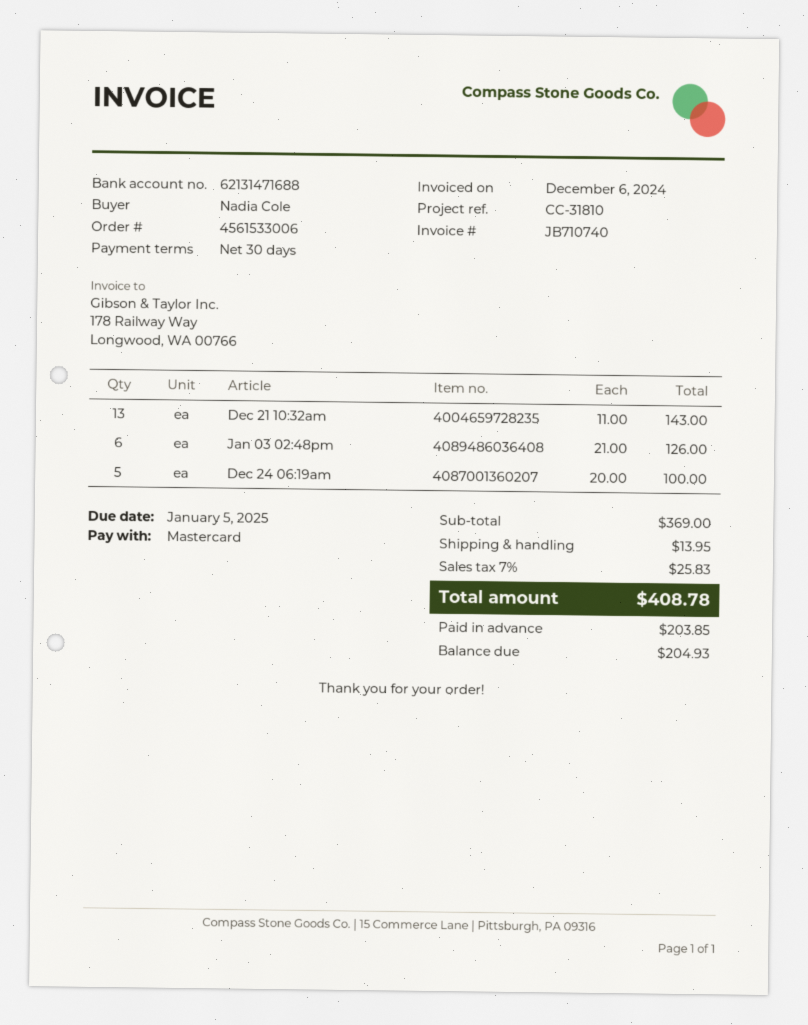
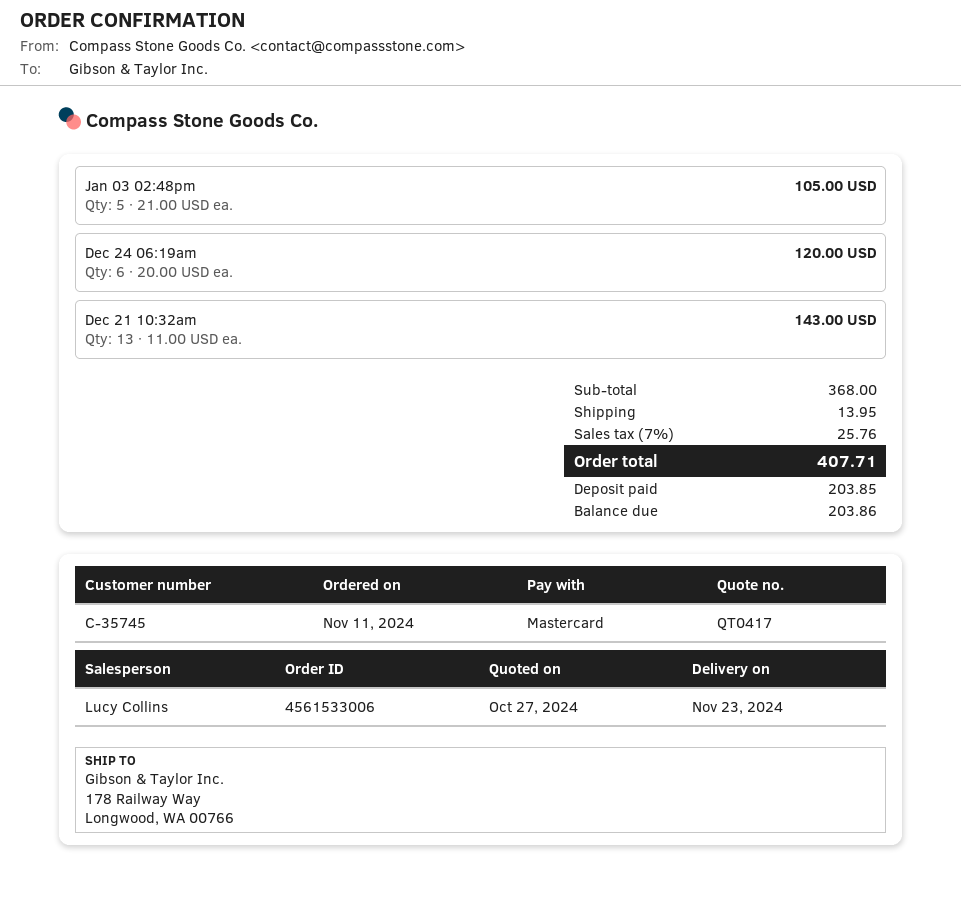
Jan 03 02:48pm: 6 x 21.00 = 126.00 -> 5 x 21.00 = 105.00
Dec 24 06:19am: 5 x 20.00 = 100.00 -> 6 x 20.00 = 120.00
subtotal: 369.00 -> 368.00
tax: 7% = 25.83 -> 7% = 25.76
total: 408.78 -> 407.71
balance: 204.93 -> 203.86

